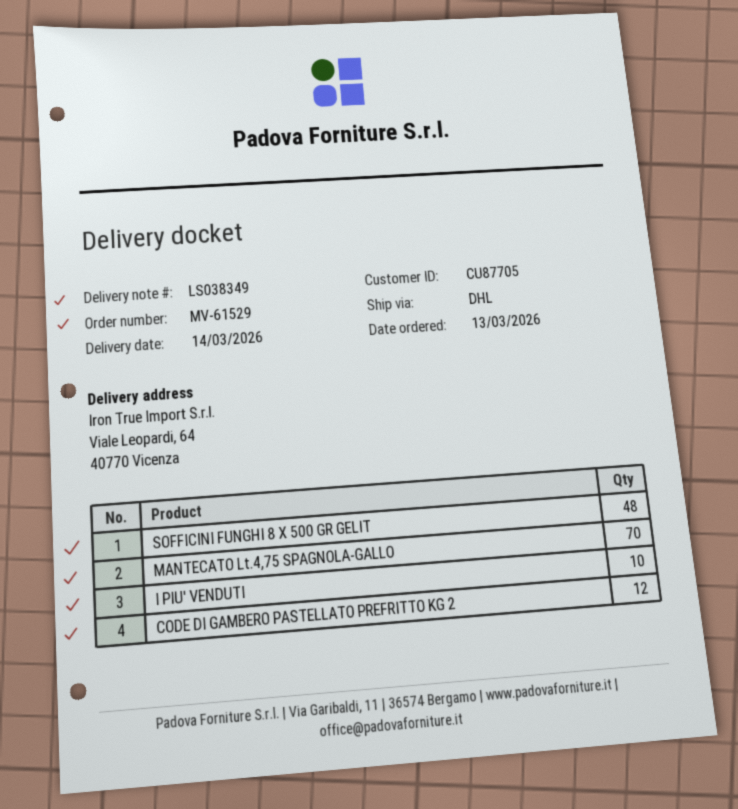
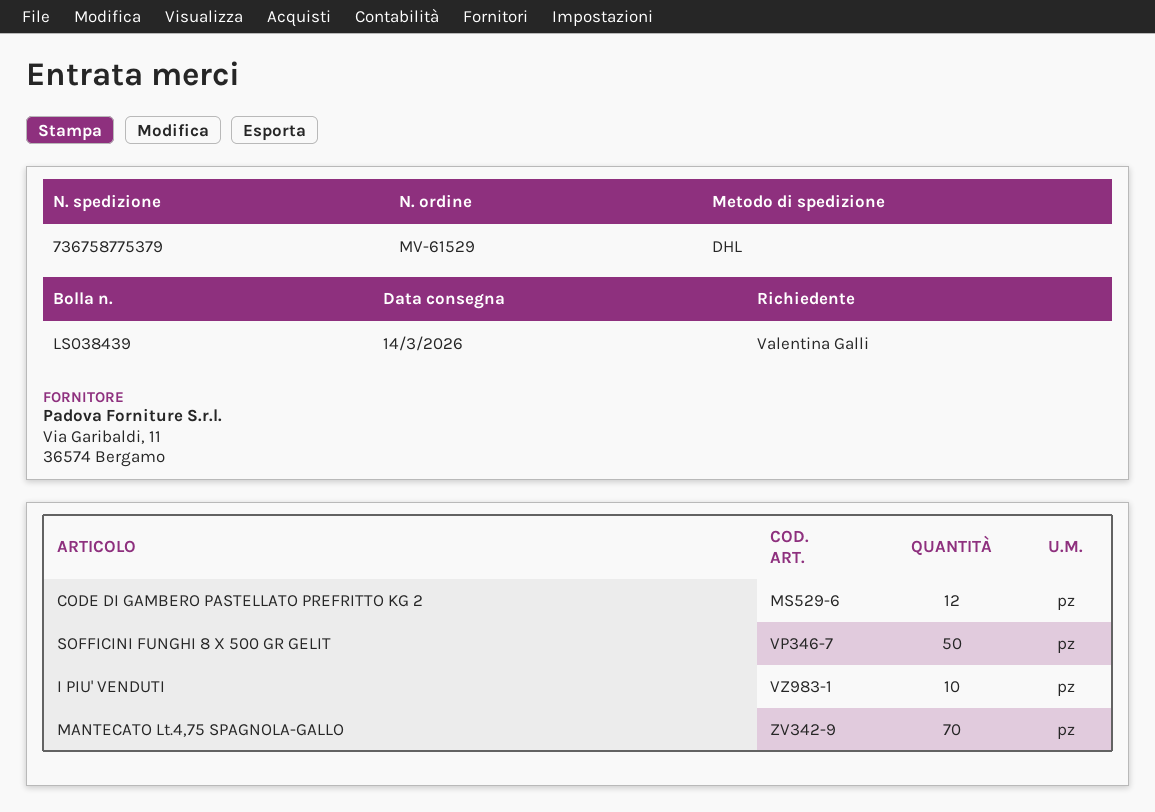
delivery note number: LS038349 -> LS038439
SOFFICINI FUNGHI 8 X 500 GR GELIT: 48 -> 50

